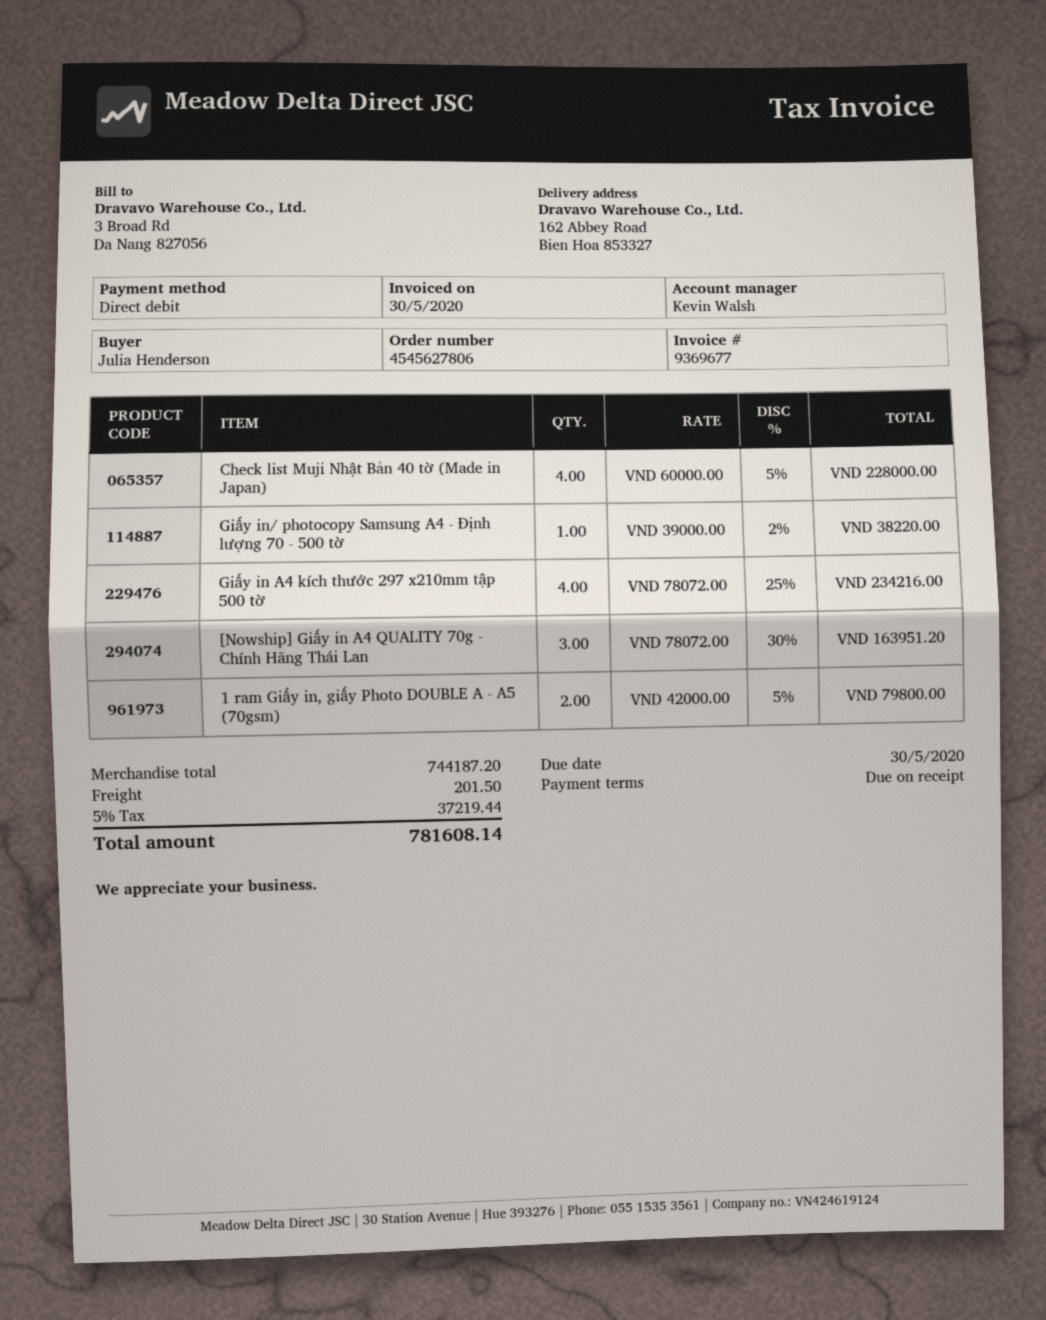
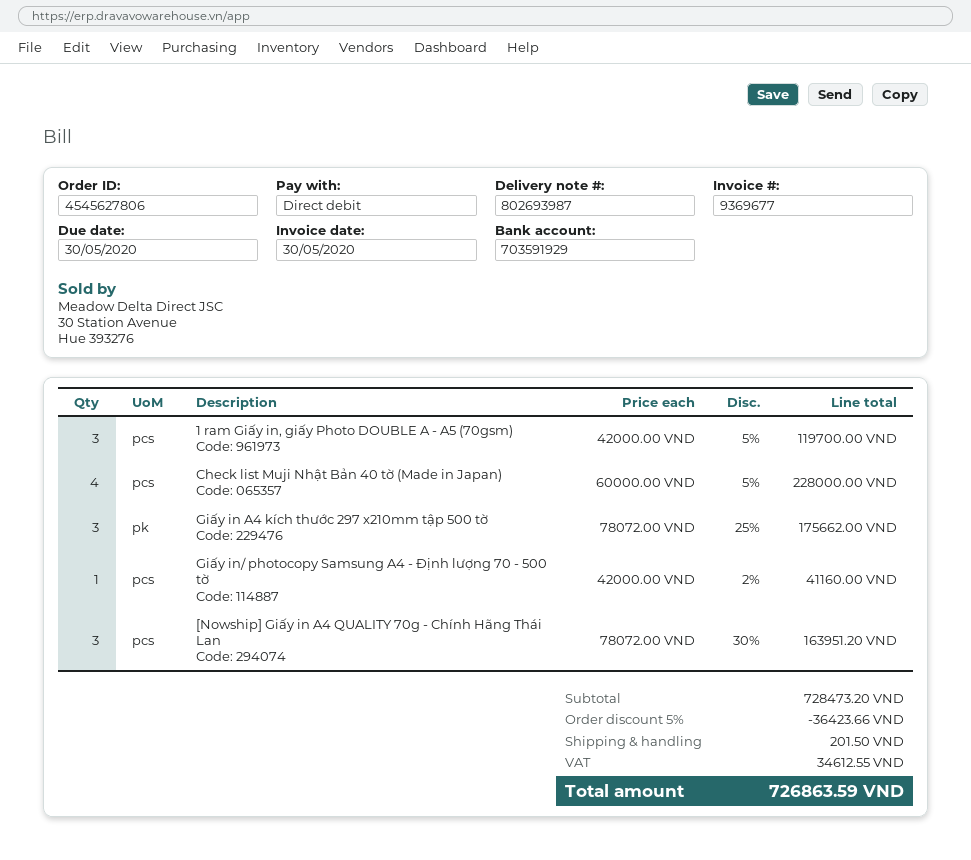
Giấy in/ photocopy Samsung A4 - Định lượng 70 - 500 tờ: 1 x 39000.00 - 2% = 38220.00 -> 1 x 42000.00 - 2% = 41160.00
Giấy in A4 kích thước 297 x210mm tập 500 tờ: 4 x 78072.00 - 25% = 234216.00 -> 3 x 78072.00 - 25% = 175662.00
1 ram Giấy in, giấy Photo DOUBLE A - A5 (70gsm): 2 x 42000.00 - 5% = 79800.00 -> 3 x 42000.00 - 5% = 119700.00
subtotal: 744187.20 -> 728473.20
discount: none -> 5% = 36423.66
tax: 37219.44 -> 34612.55
total: 781608.14 -> 726863.59

